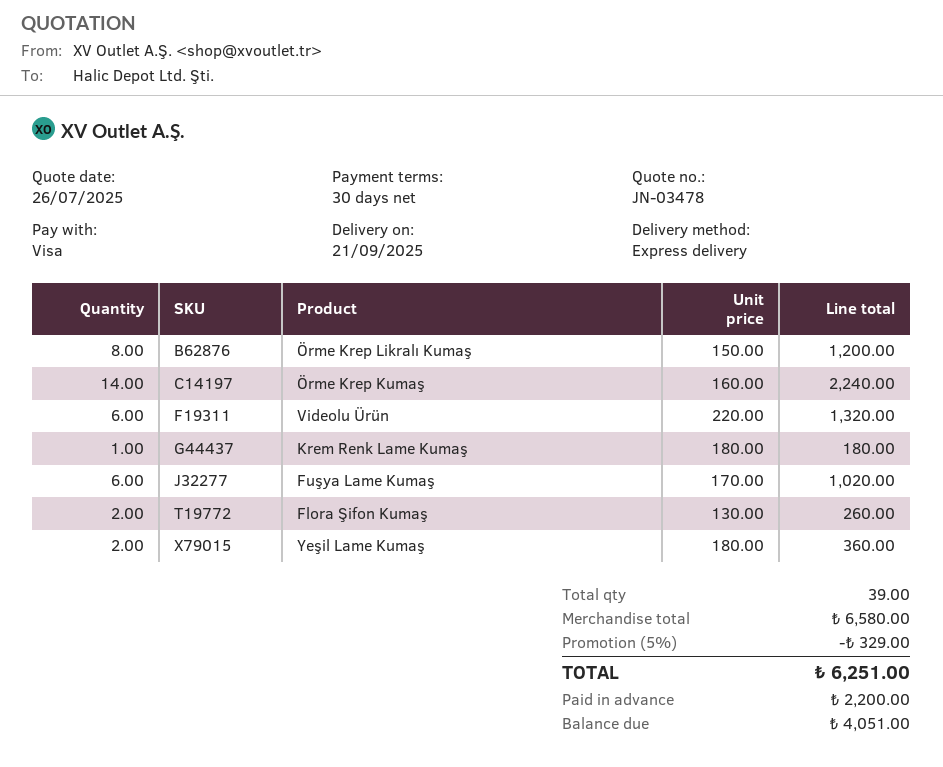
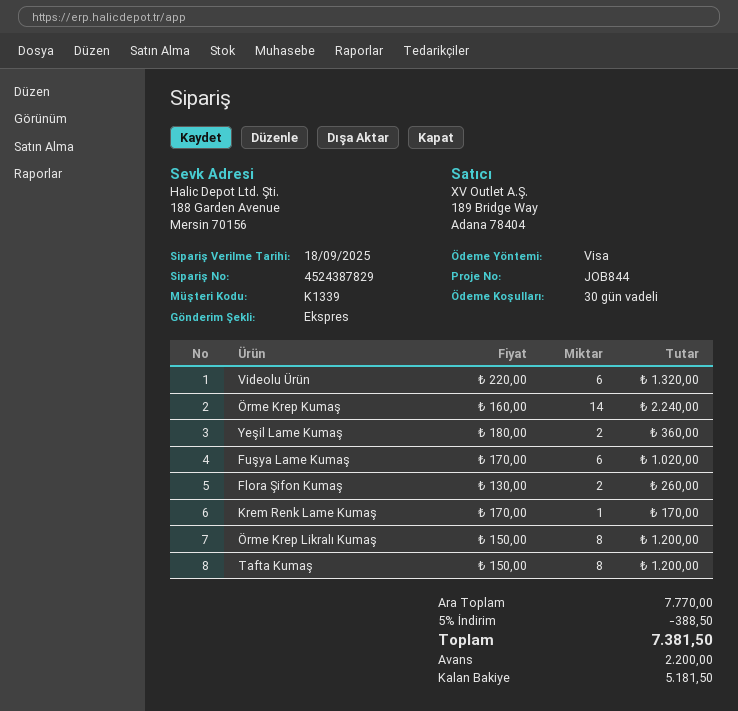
Krem Renk Lame Kumaş: 1 x 180.00 = 180.00 -> 1 x 170.00 = 170.00
Tafta Kumaş: none -> 8 x 150.00 = 1200.00
subtotal: 6580.00 -> 7770.00
discount: 5% = 329.00 -> 5% = 388.50
total: 6251.00 -> 7381.50
balance: 4051.00 -> 5181.50

